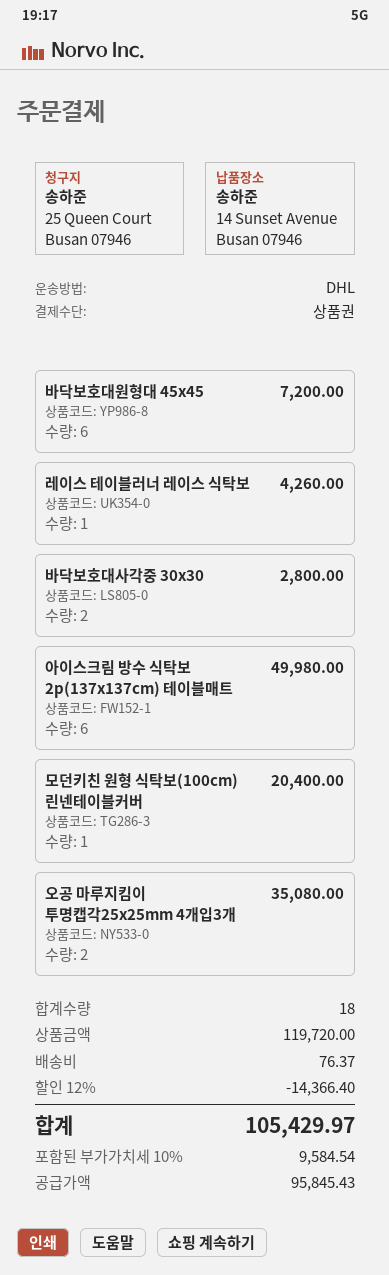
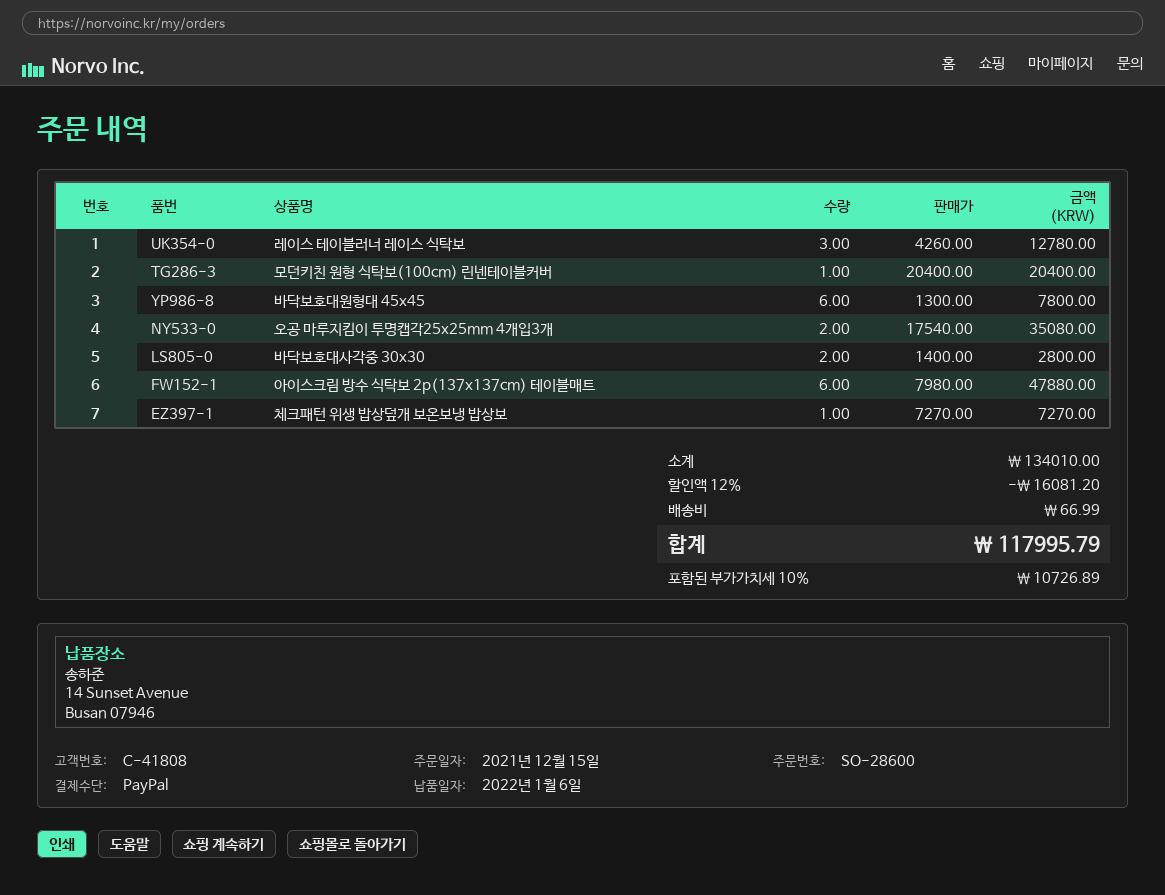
payment method: gift card -> PayPal
바닥보호대원형대 45x45: 6 for 7200.00 -> 6 for 7800.00
레이스 테이블러너 레이스 식탁보: 1 for 4260.00 -> 3 for 12780.00
아이스크림 방수 식탁보 2p(137x137cm) 테이블매트: 6 for 49980.00 -> 6 for 47880.00
체크패턴 위생 밥상덮개 보온보냉 밥상보: none -> 1 for 7270.00
subtotal: 119720.00 -> 134010.00
discount: 12% = 14366.40 -> 12% = 16081.20
shipping: 76.37 -> 66.99
tax: 10% = 9584.54 -> 10% = 10726.89
total: 105429.97 -> 117995.79

